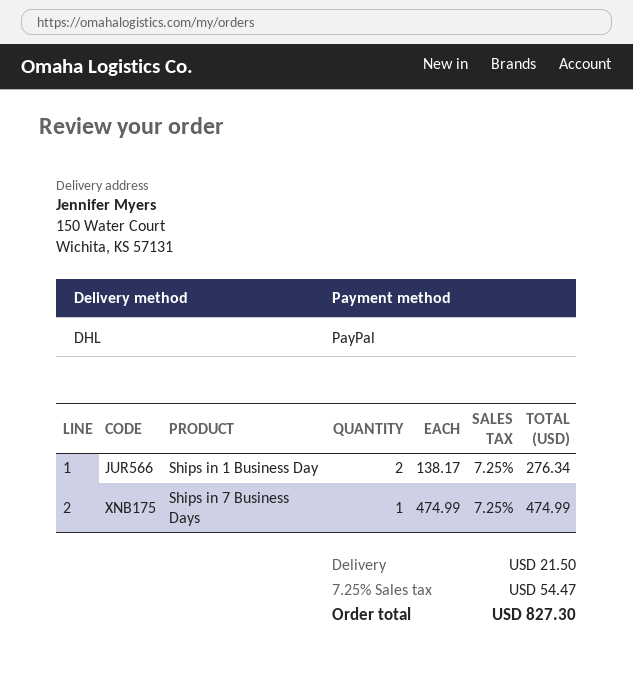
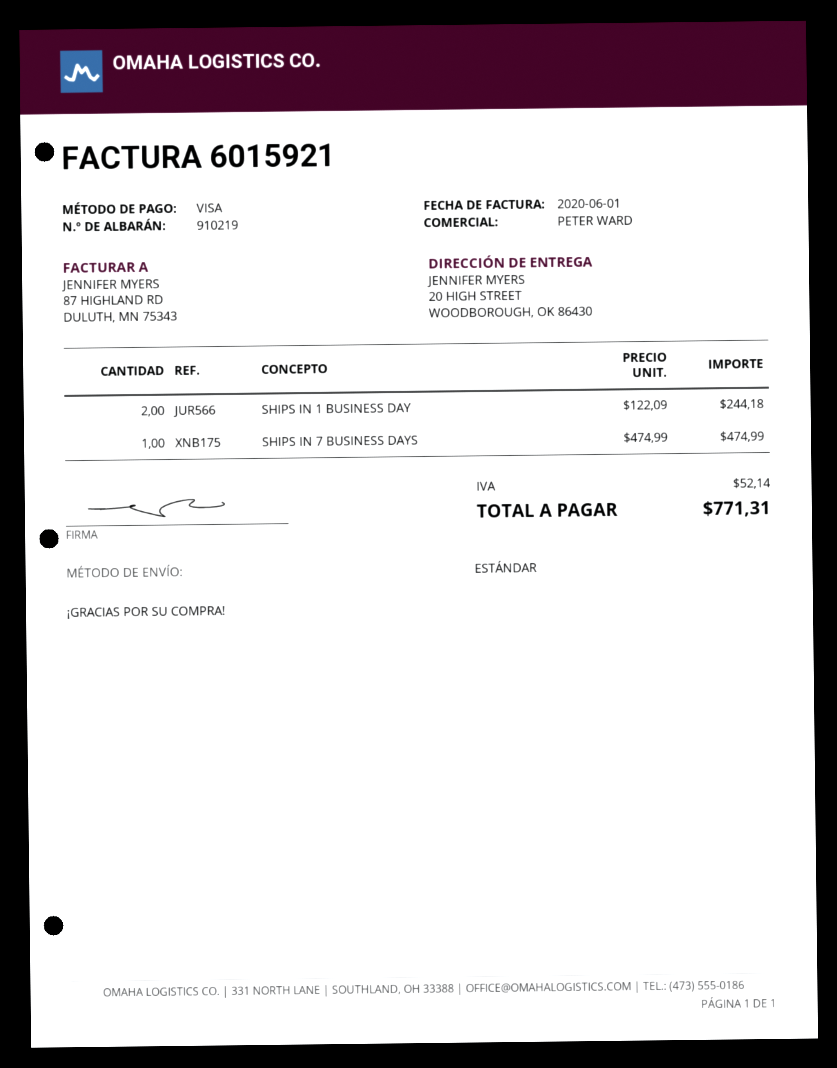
payment method: PayPal -> Visa
shipping method: DHL -> standard
ship to: 150 Water Court, Wichita, KS 57131 -> 20 HIGH STREET, WOODBOROUGH, OK 86430
Ships in 1 Business Day: 2 x 138.17 = 276.34 -> 2 x 122.09 = 244.18
shipping: 21.50 -> none
tax: 54.47 -> 52.14
total: 827.30 -> 771.31

